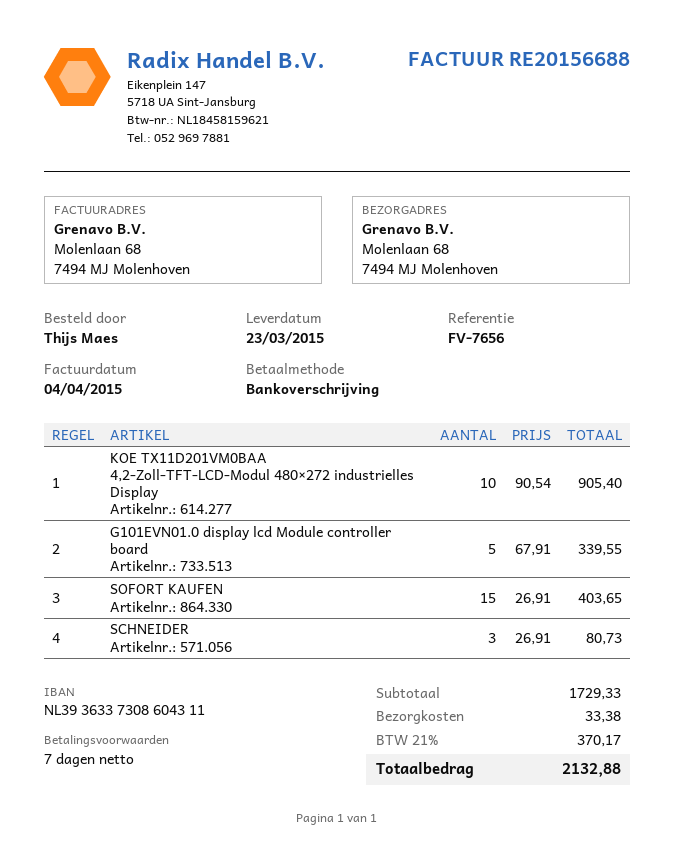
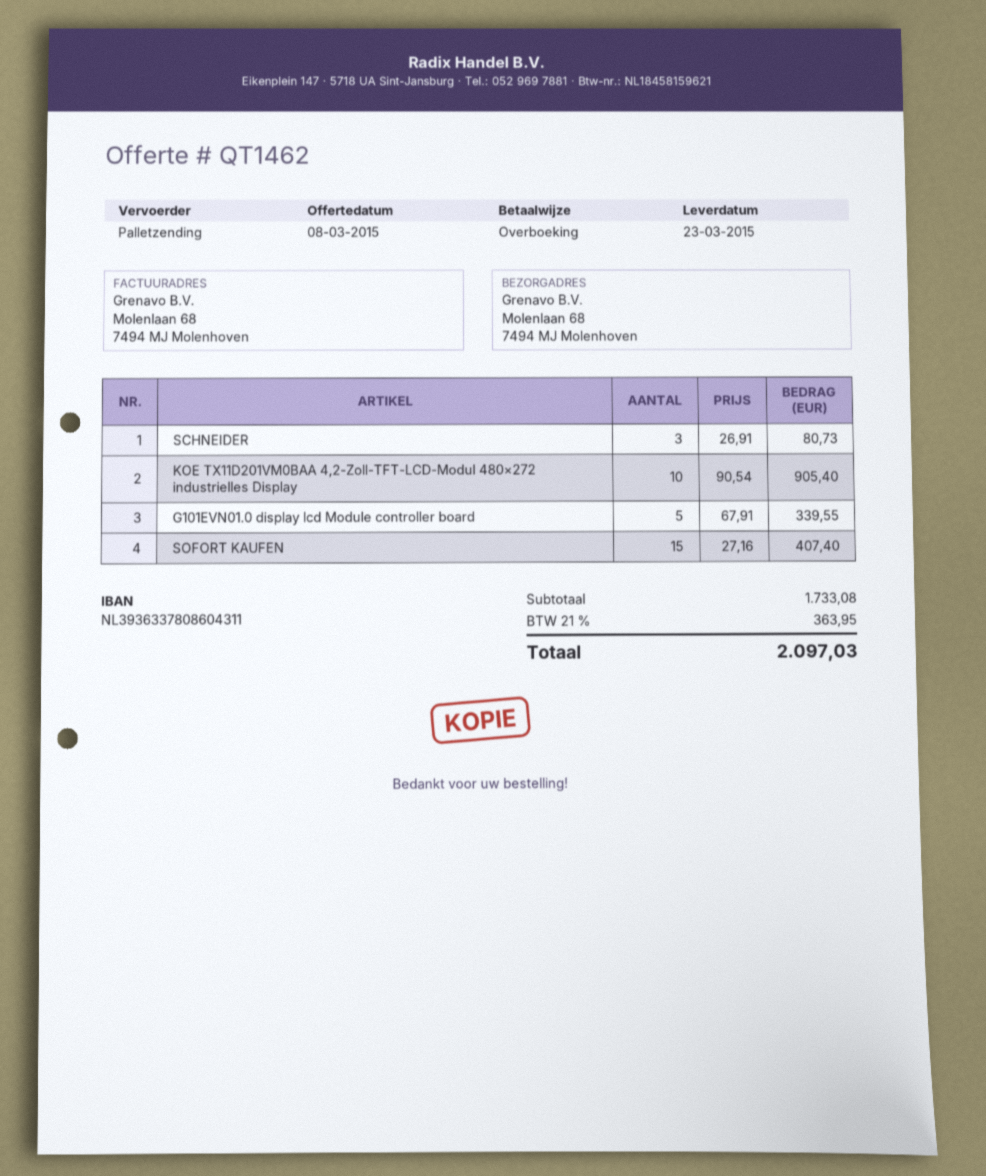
bank account: NL3936337308604311 -> NL3936337808604311
SOFORT KAUFEN: 15 x 26.91 = 403.65 -> 15 x 27.16 = 407.40
subtotal: 1729.33 -> 1733.08
shipping: 33.38 -> none
tax: 21% = 370.17 -> 21% = 363.95
total: 2132.88 -> 2097.03

